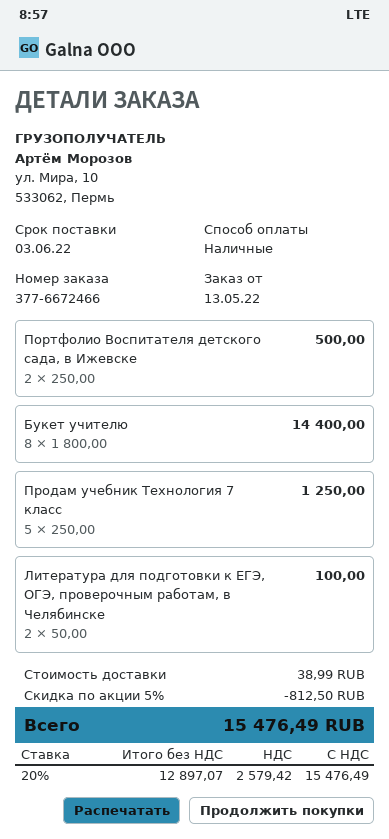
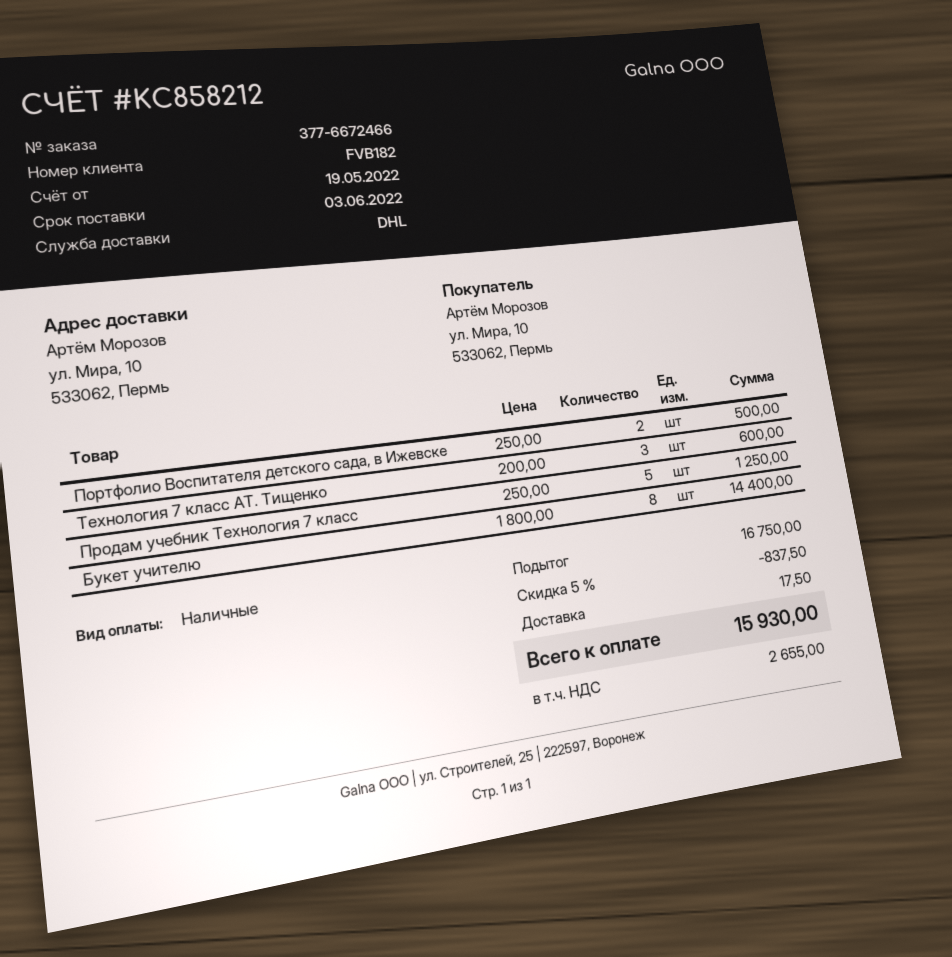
Литература для подготовки к ЕГЭ, ОГЭ, проверочным работам, в Челябинске: 2 x 50.00 = 100.00 -> none
Технология 7 класс АТ. Тищенко: none -> 3 x 200.00 = 600.00
discount: 5% = 812.50 -> 5% = 837.50
shipping: 38.99 -> 17.50
tax: 2579.42 -> 2655.00
total: 15476.49 -> 15930.00

